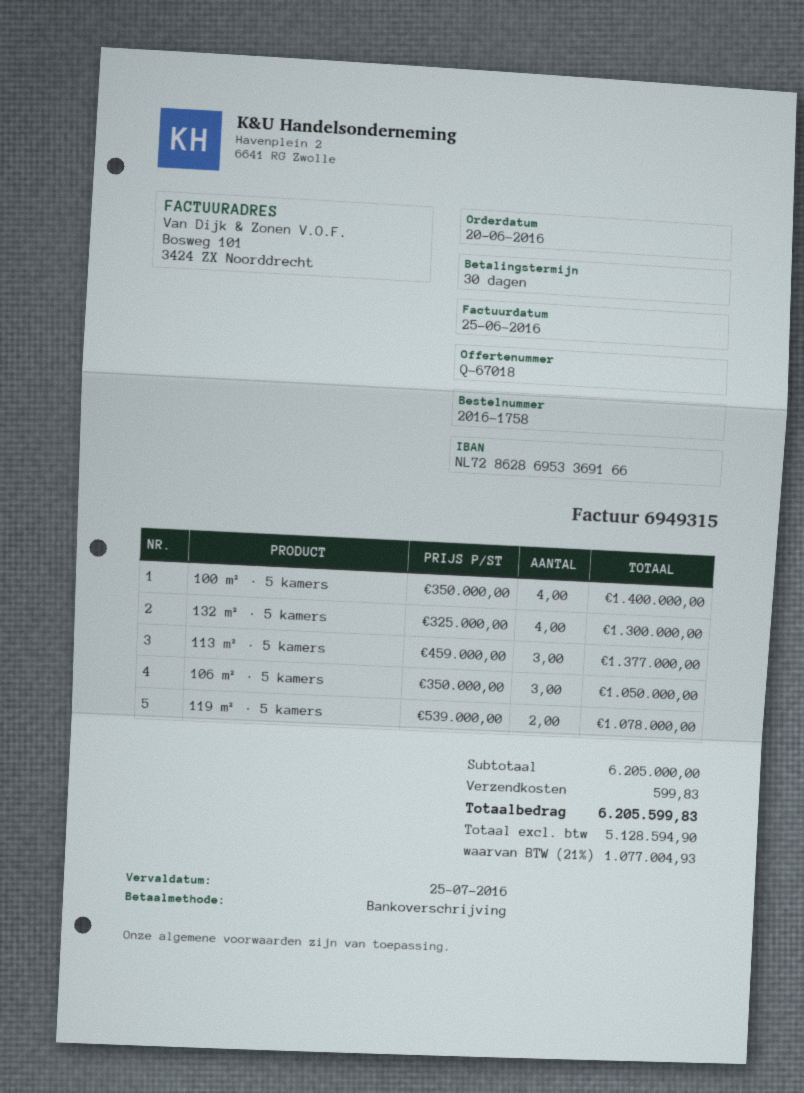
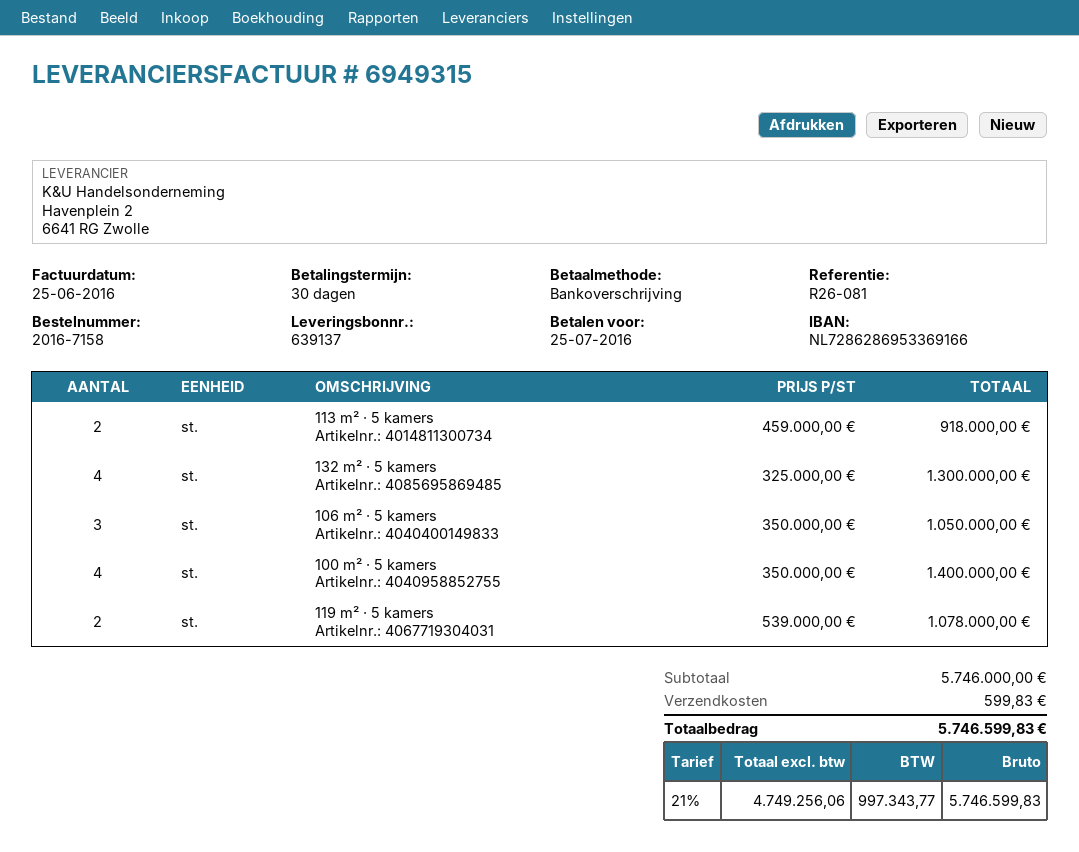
order number: 2016-1758 -> 2016-7158
113 m² · 5 kamers: 3 x 459000.00 = 1377000.00 -> 2 x 459000.00 = 918000.00
subtotal: 6205000.00 -> 5746000.00
net: 5128594.90 -> 4749256.06
tax: 21% = 1077004.93 -> 21% = 997343.77
total: 6205599.83 -> 5746599.83

